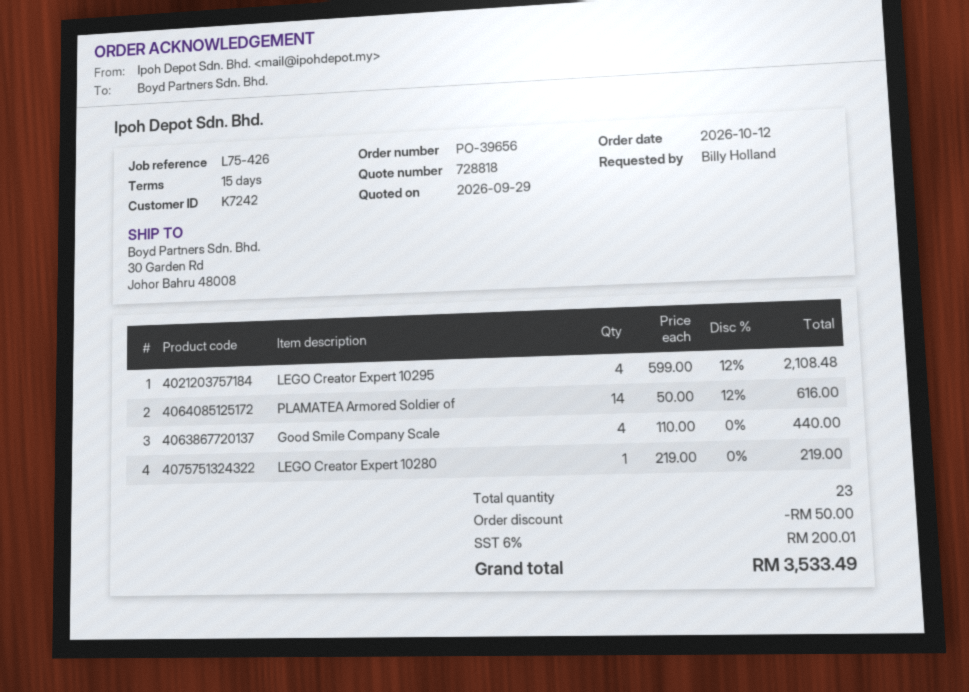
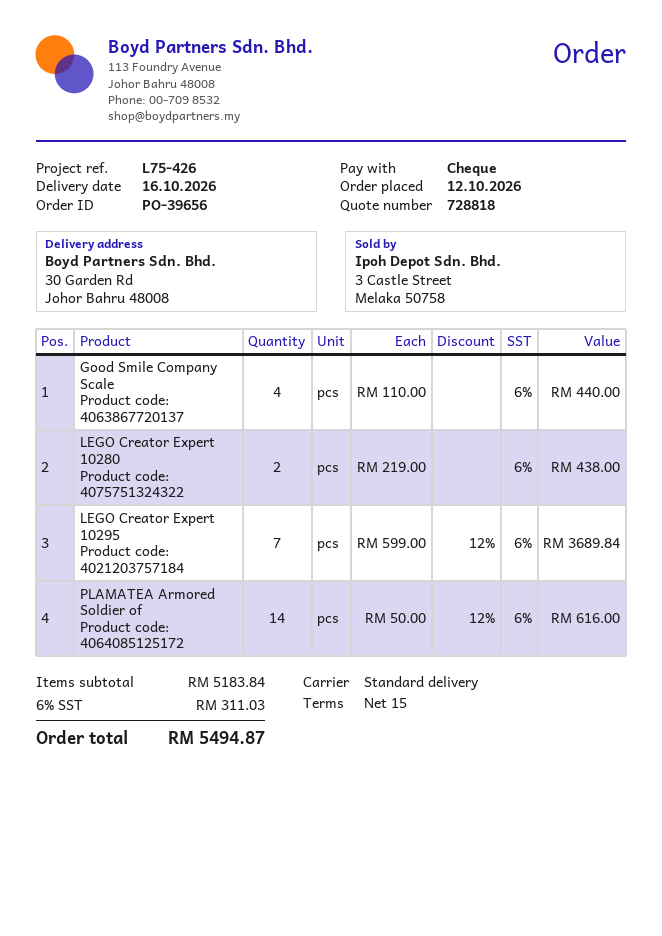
LEGO Creator Expert 10295: 4 x 599.00 - 12% = 2108.48 -> 7 x 599.00 - 12% = 3689.84
LEGO Creator Expert 10280: 1 x 219.00 = 219.00 -> 2 x 219.00 = 438.00
discount: 50.00 -> none
tax: 6% = 200.01 -> 6% = 311.03
total: 3533.49 -> 5494.87

